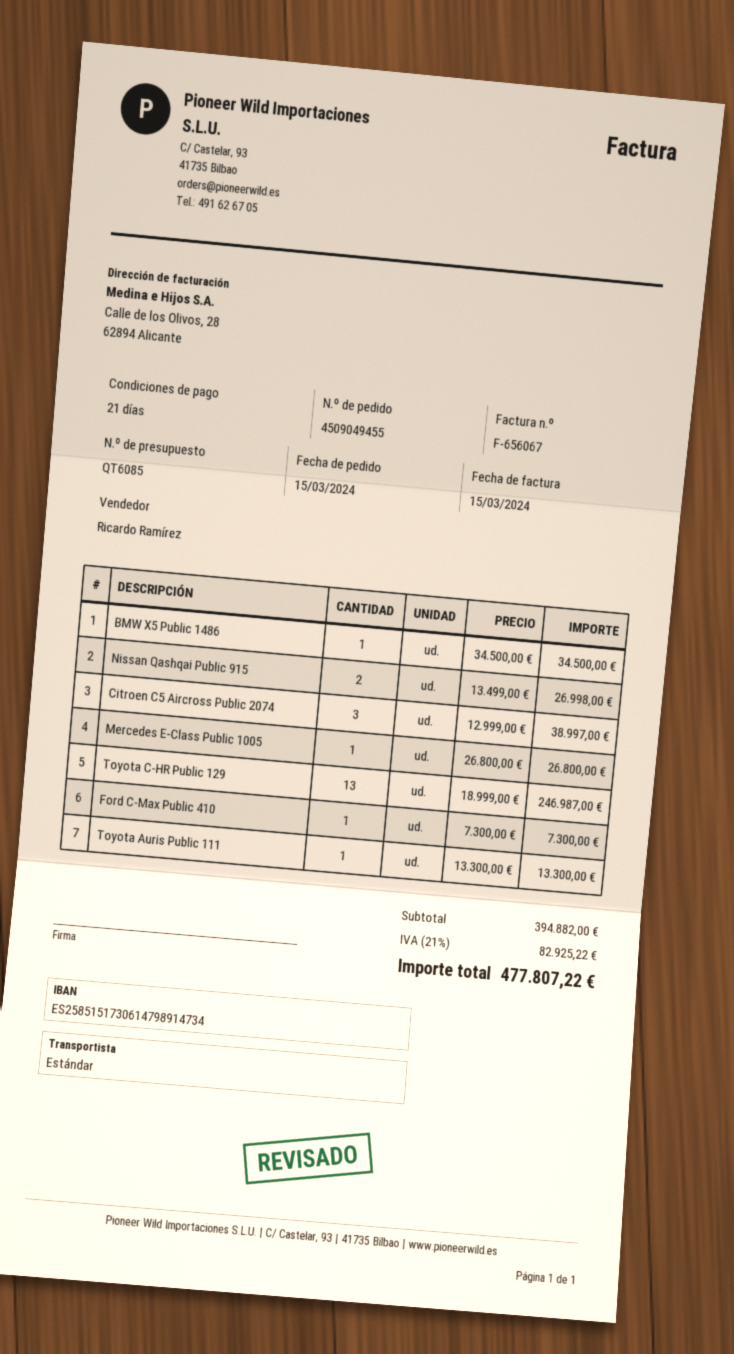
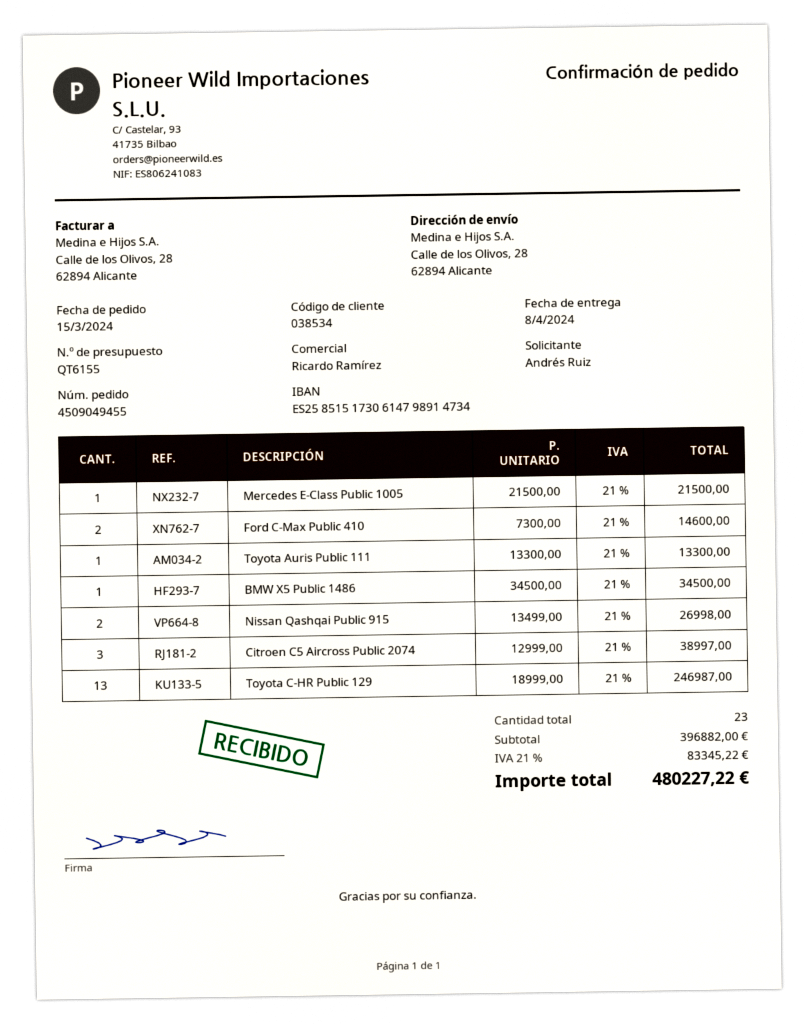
quote number: QT6085 -> QT6155
Mercedes E-Class Public 1005: 1 x 26800.00 = 26800.00 -> 1 x 21500.00 = 21500.00
Ford C-Max Public 410: 1 x 7300.00 = 7300.00 -> 2 x 7300.00 = 14600.00
subtotal: 394882.00 -> 396882.00
tax: 21% = 82925.22 -> 21% = 83345.22
total: 477807.22 -> 480227.22

